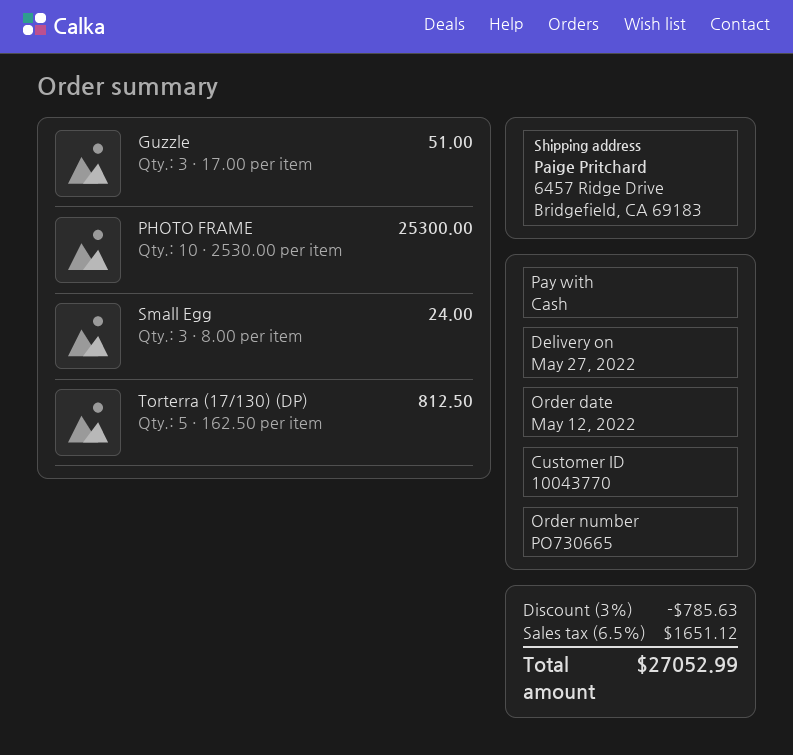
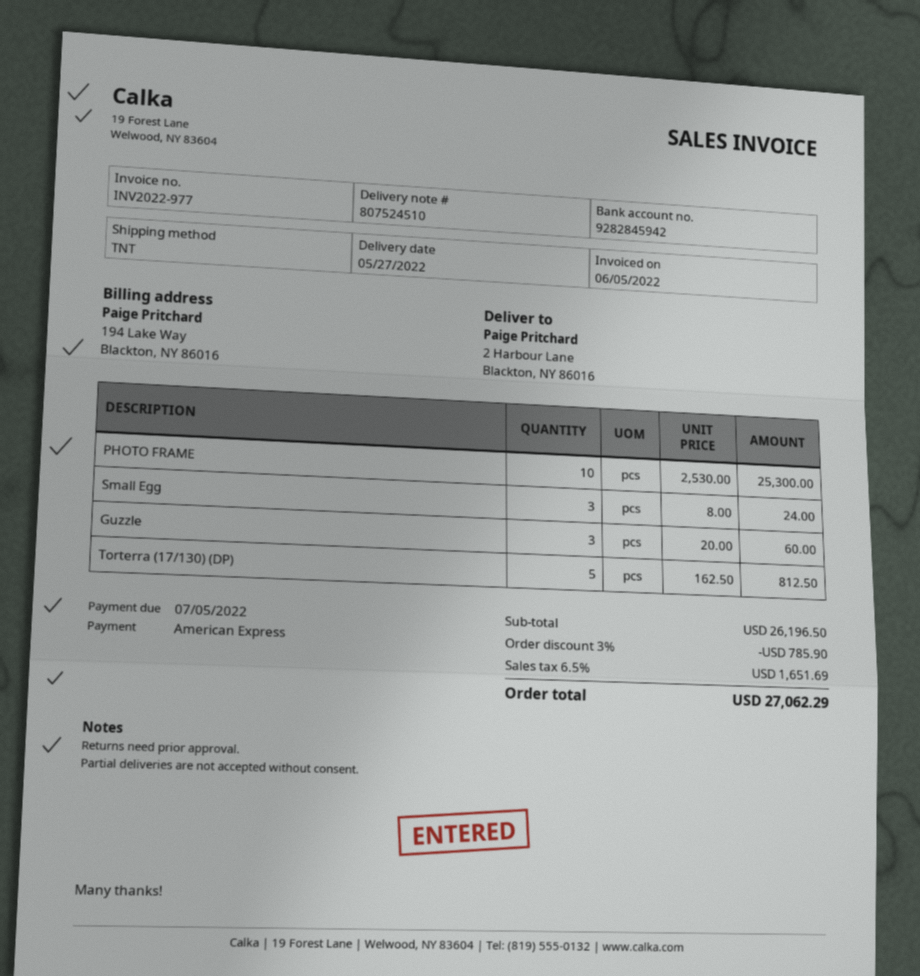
payment method: cash -> American Express
ship to: 6457 Ridge Drive, Bridgefield, CA 69183 -> 2 Harbour Lane, Blackton, NY 86016
Guzzle: 3 x 17.00 = 51.00 -> 3 x 20.00 = 60.00
discount: 3% = 785.63 -> 3% = 785.90
tax: 6.5% = 1651.12 -> 6.5% = 1651.69
total: 27052.99 -> 27062.29

